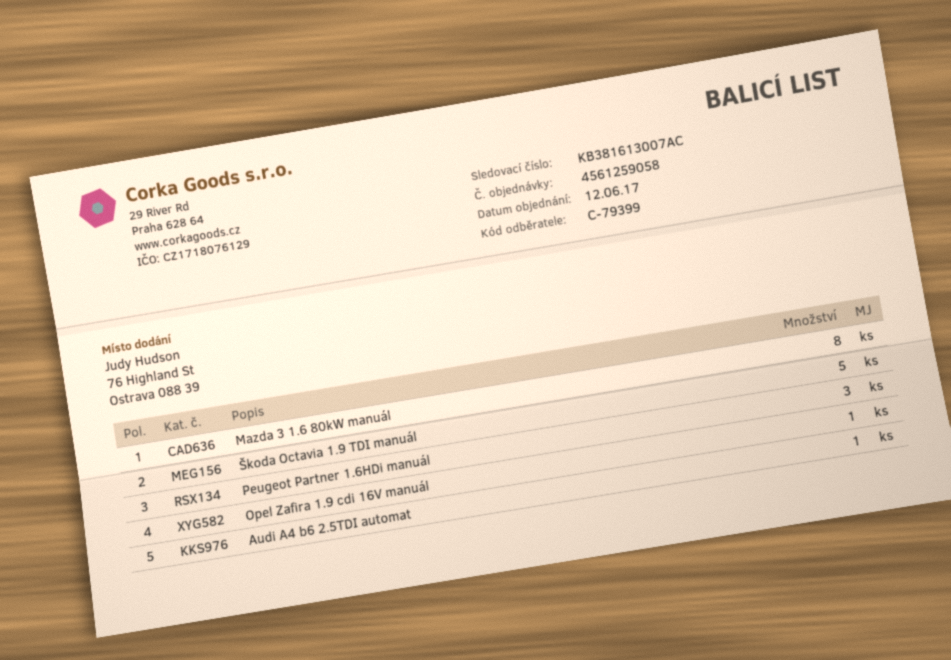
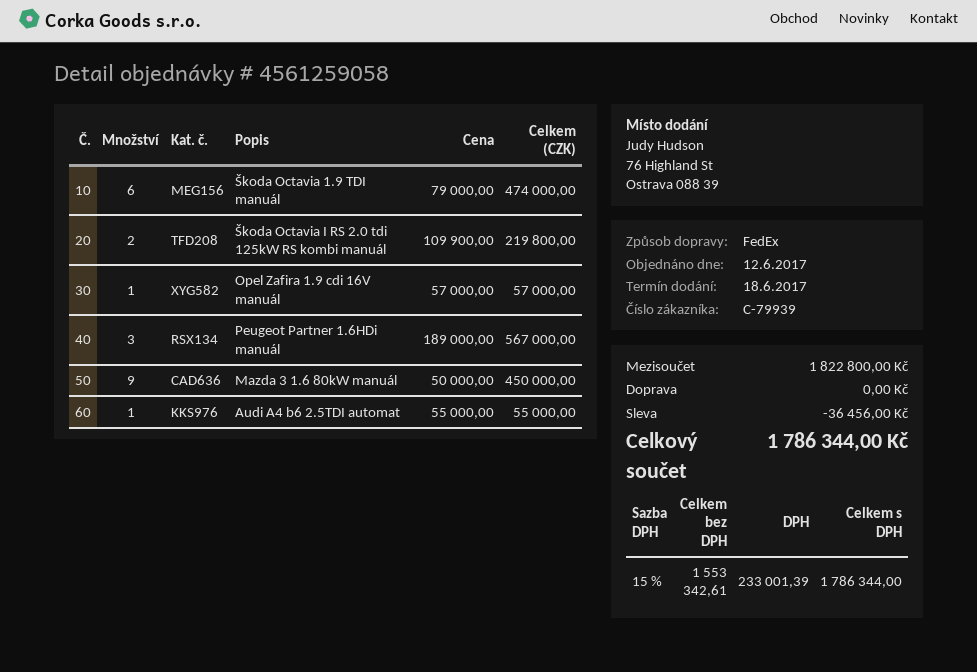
customer number: C-79399 -> C-79939
Mazda 3 1.6 80kW manuál: 8 -> 9
Škoda Octavia 1.9 TDI manuál: 5 -> 6
Škoda Octavia I RS 2.0 tdi 125kW RS kombi manuál: none -> 2

